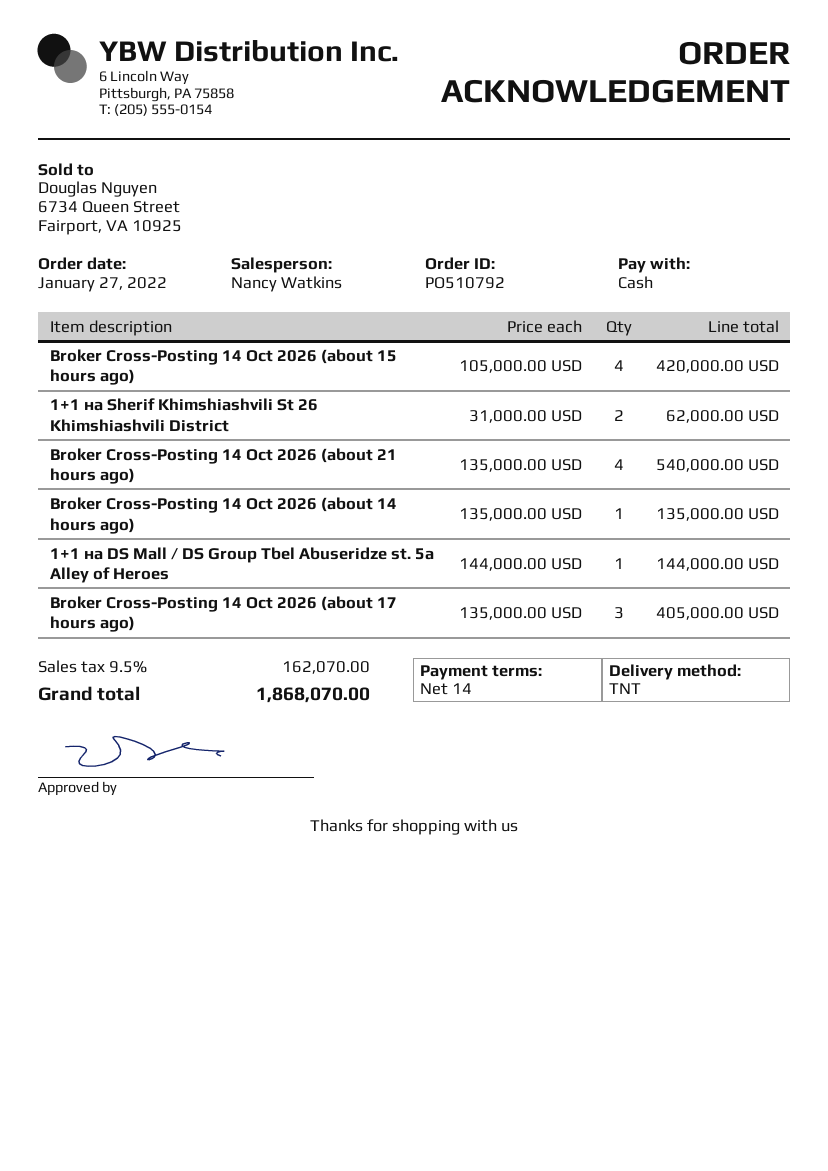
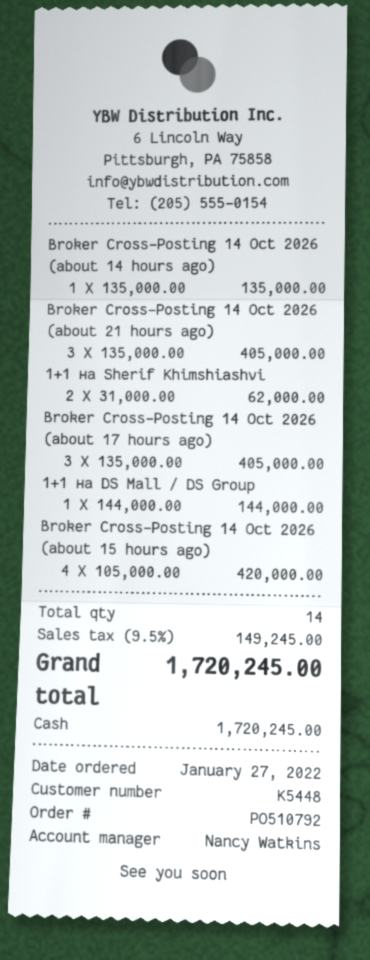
Broker Cross-Posting 14 Oct 2026 (about 21 hours ago): 4 x 135000.00 = 540000.00 -> 3 x 135000.00 = 405000.00
tax: 9.5% = 162070.00 -> 9.5% = 149245.00
total: 1868070.00 -> 1720245.00

